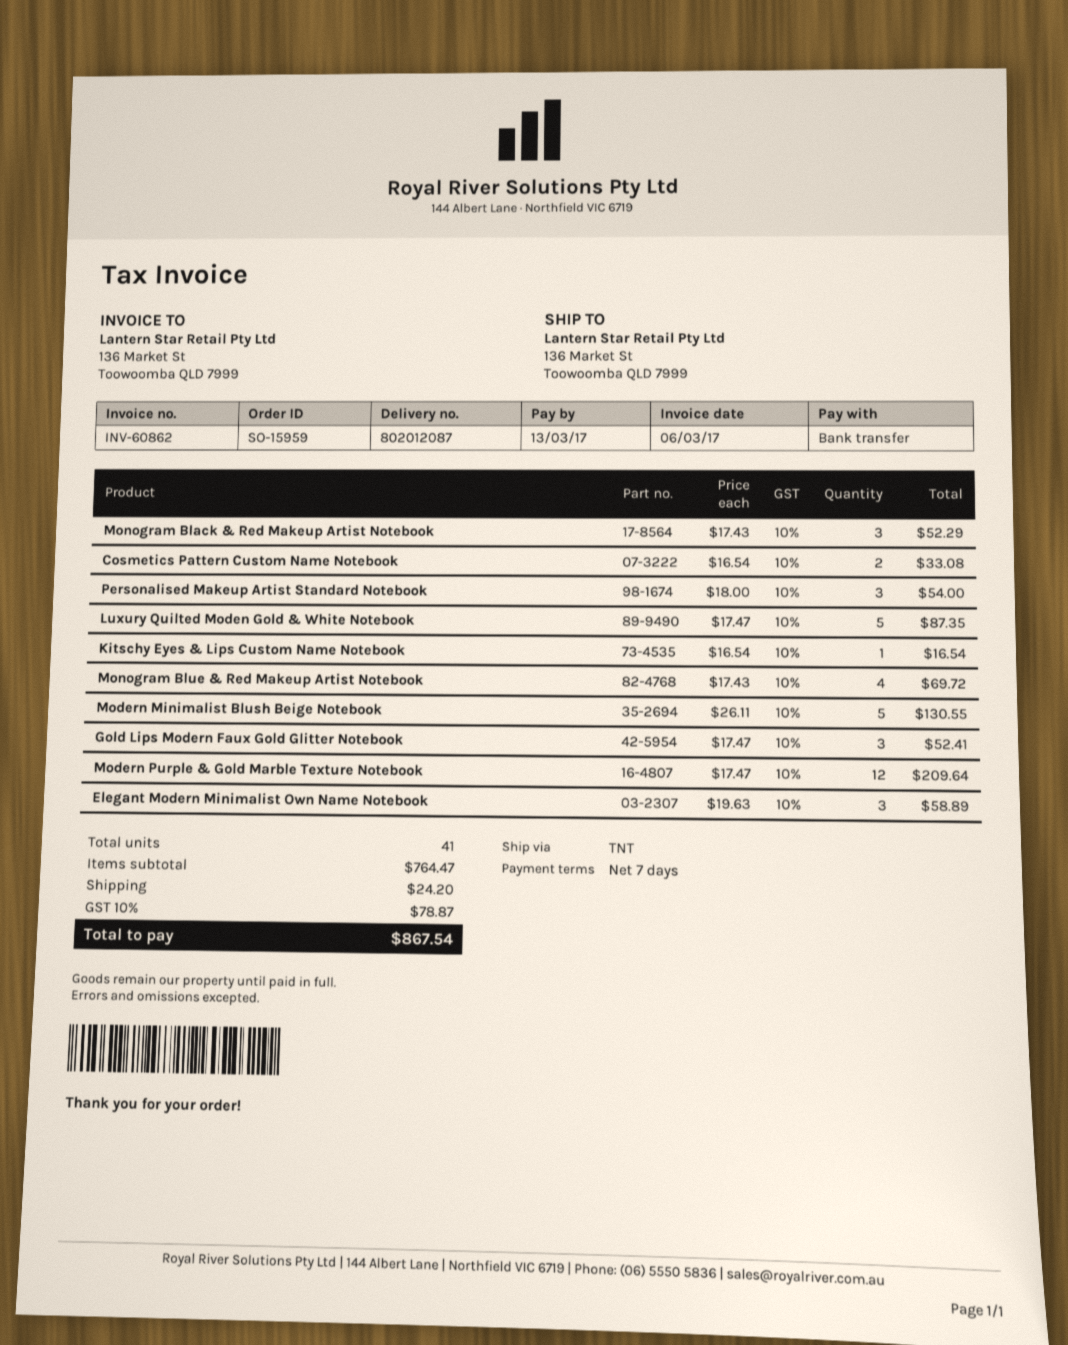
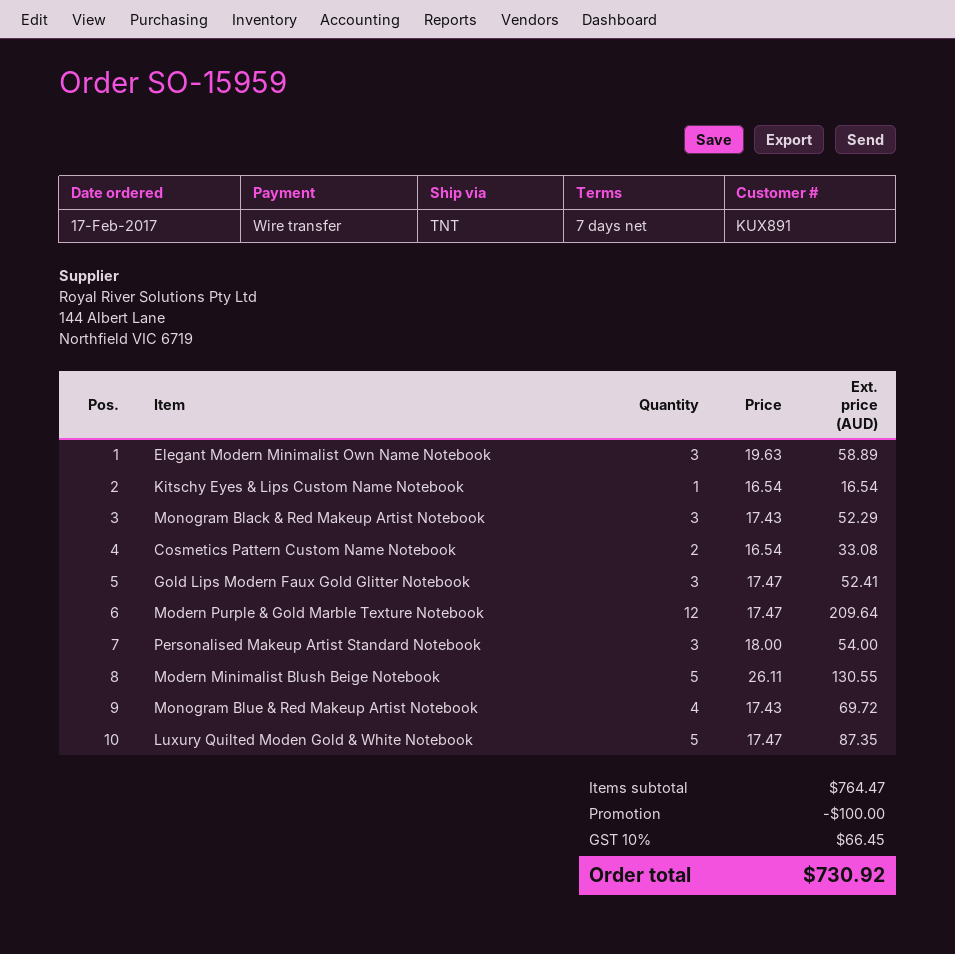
discount: none -> 100.00
shipping: 24.20 -> none
tax: 10% = 78.87 -> 10% = 66.45
total: 867.54 -> 730.92

